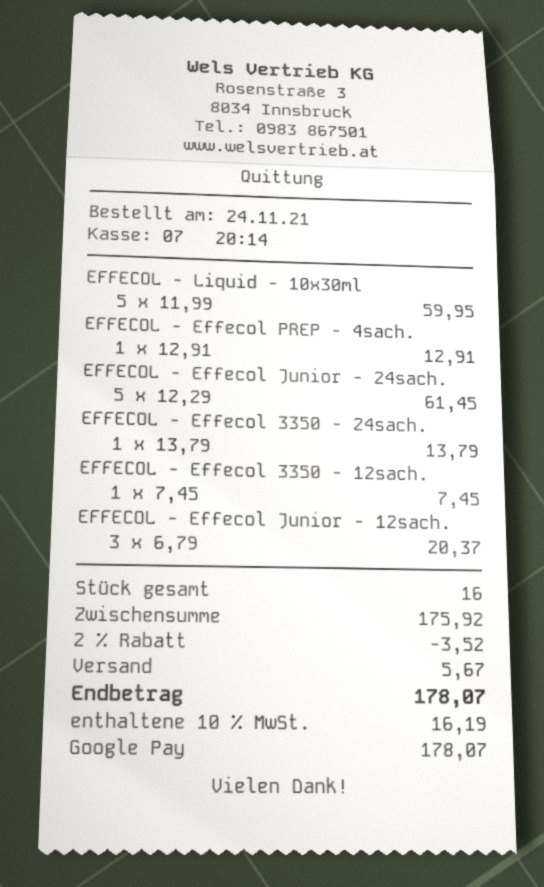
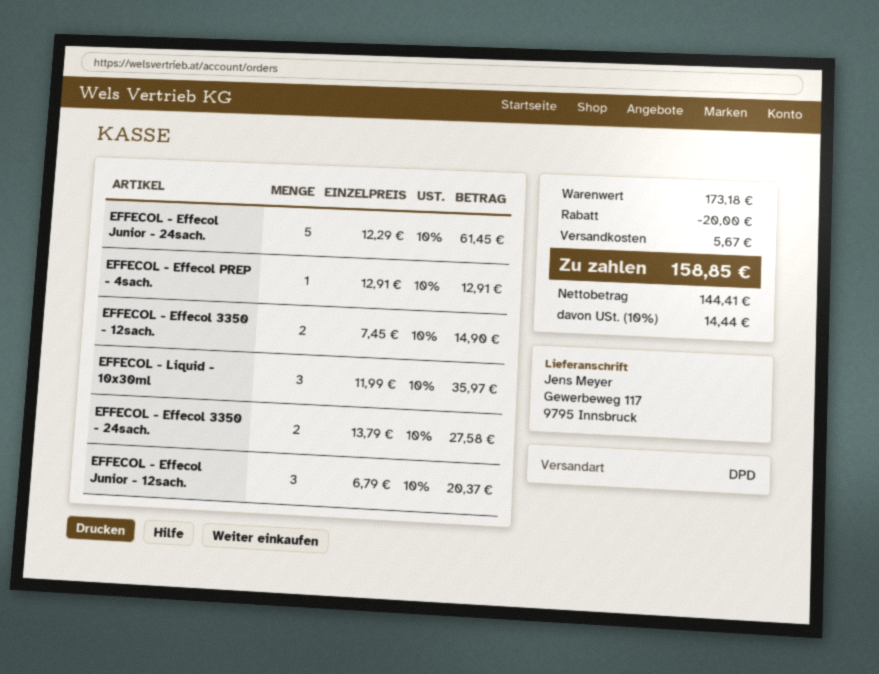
EFFECOL - Liquid - 10x30ml: 5 x 11.99 = 59.95 -> 3 x 11.99 = 35.97
EFFECOL - Effecol 3350 - 24sach.: 1 x 13.79 = 13.79 -> 2 x 13.79 = 27.58
EFFECOL - Effecol 3350 - 12sach.: 1 x 7.45 = 7.45 -> 2 x 7.45 = 14.90
subtotal: 175.92 -> 173.18
discount: 3.52 -> 20.00
tax: 10% = 16.19 -> 10% = 14.44
total: 178.07 -> 158.85

